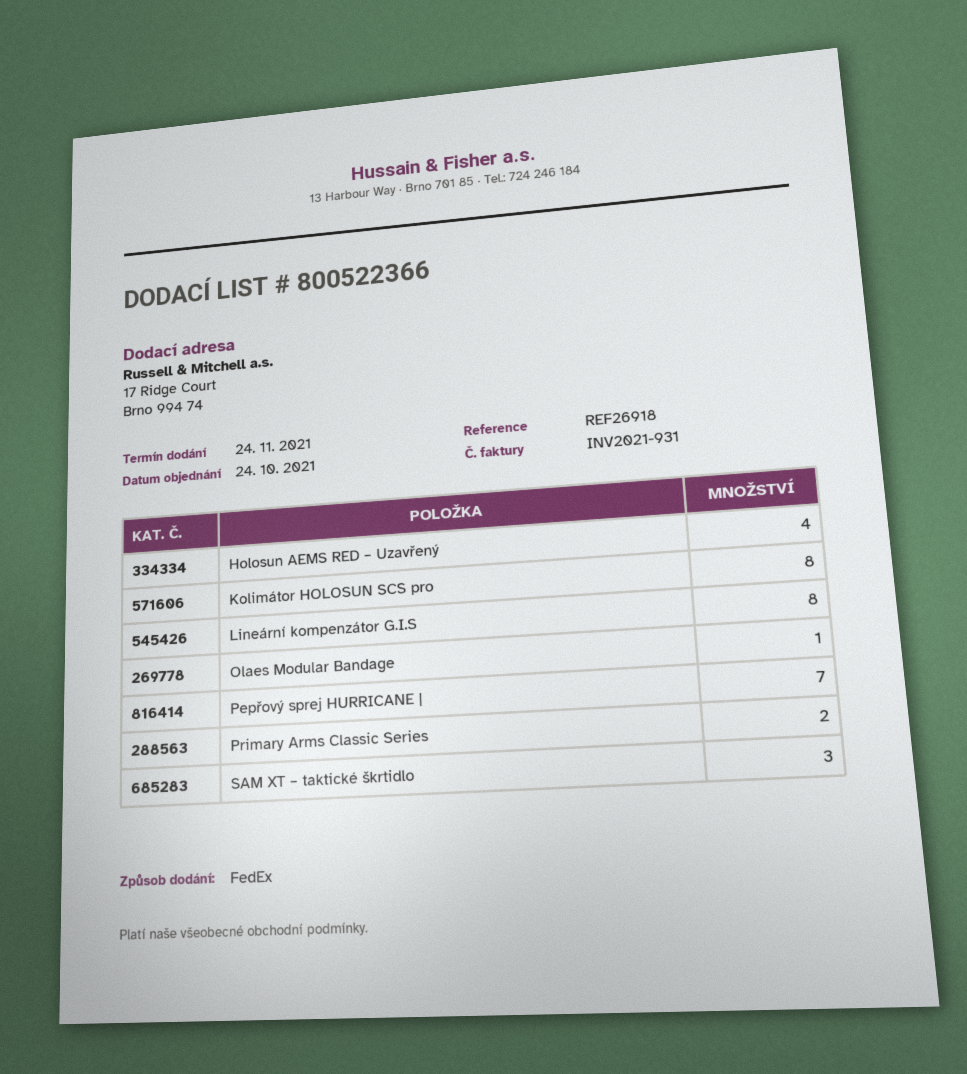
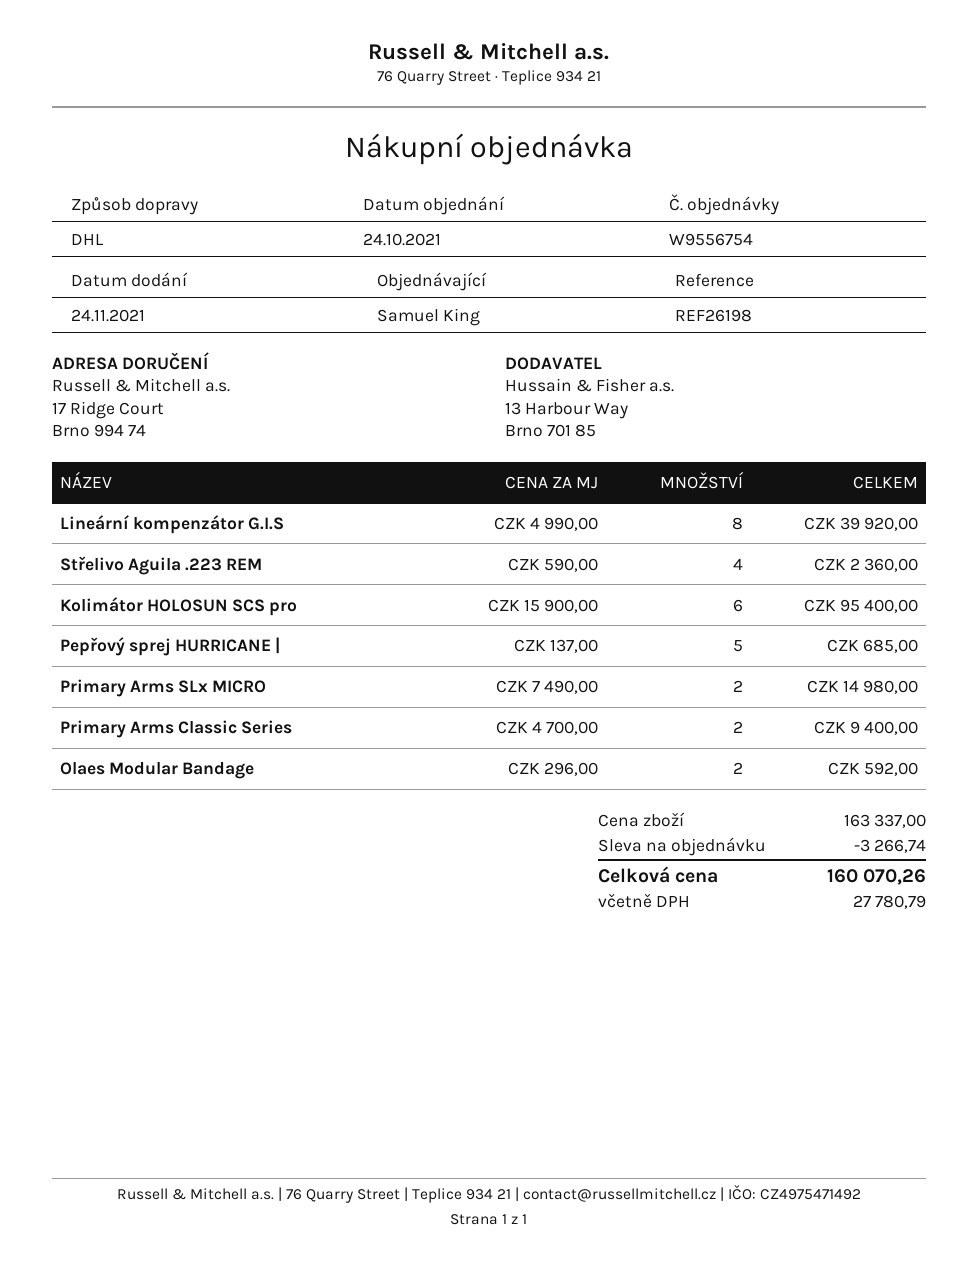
reference: REF26918 -> REF26198
shipping method: FedEx -> DHL
Holosun AEMS RED – Uzavřený: 4 -> none
Kolimátor HOLOSUN SCS pro: 8 -> 6
Olaes Modular Bandage: 1 -> 2
Pepřový sprej HURRICANE |: 7 -> 5
SAM XT – taktické škrtidlo: 3 -> none
Střelivo Aguila .223 REM: none -> 4
Primary Arms SLx MICRO: none -> 2

